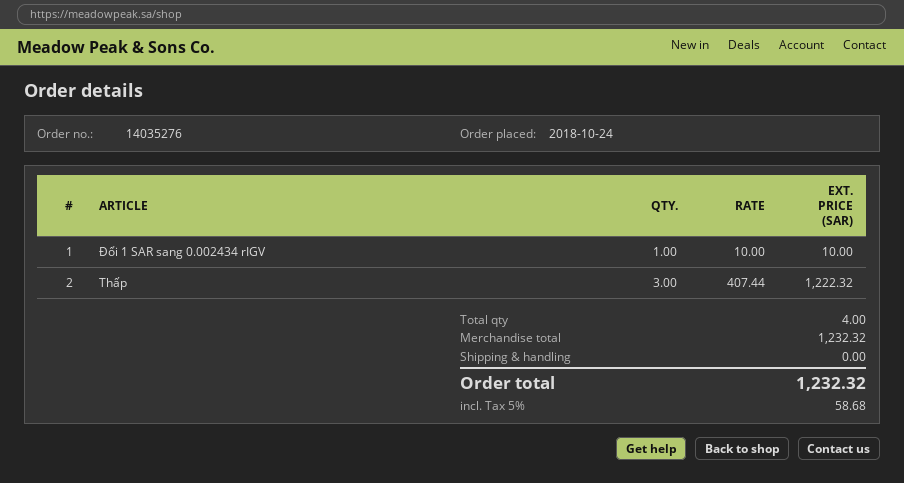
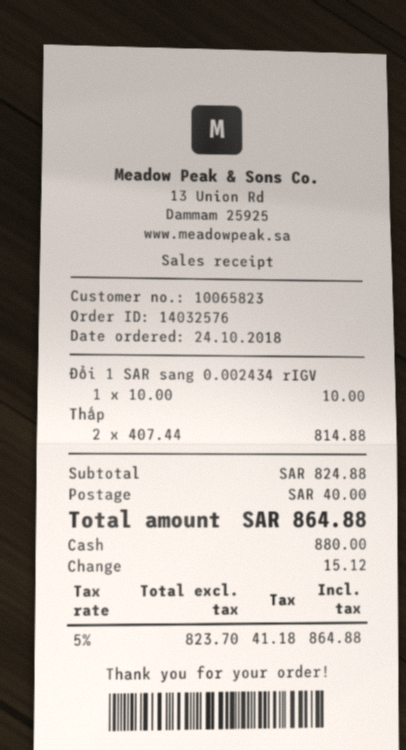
order number: 14035276 -> 14032576
Thấp: 3 x 407.44 = 1222.32 -> 2 x 407.44 = 814.88
subtotal: 1232.32 -> 824.88
shipping: 0.00 -> 40.00
tax: 5% = 58.68 -> 5% = 41.18
total: 1232.32 -> 864.88

